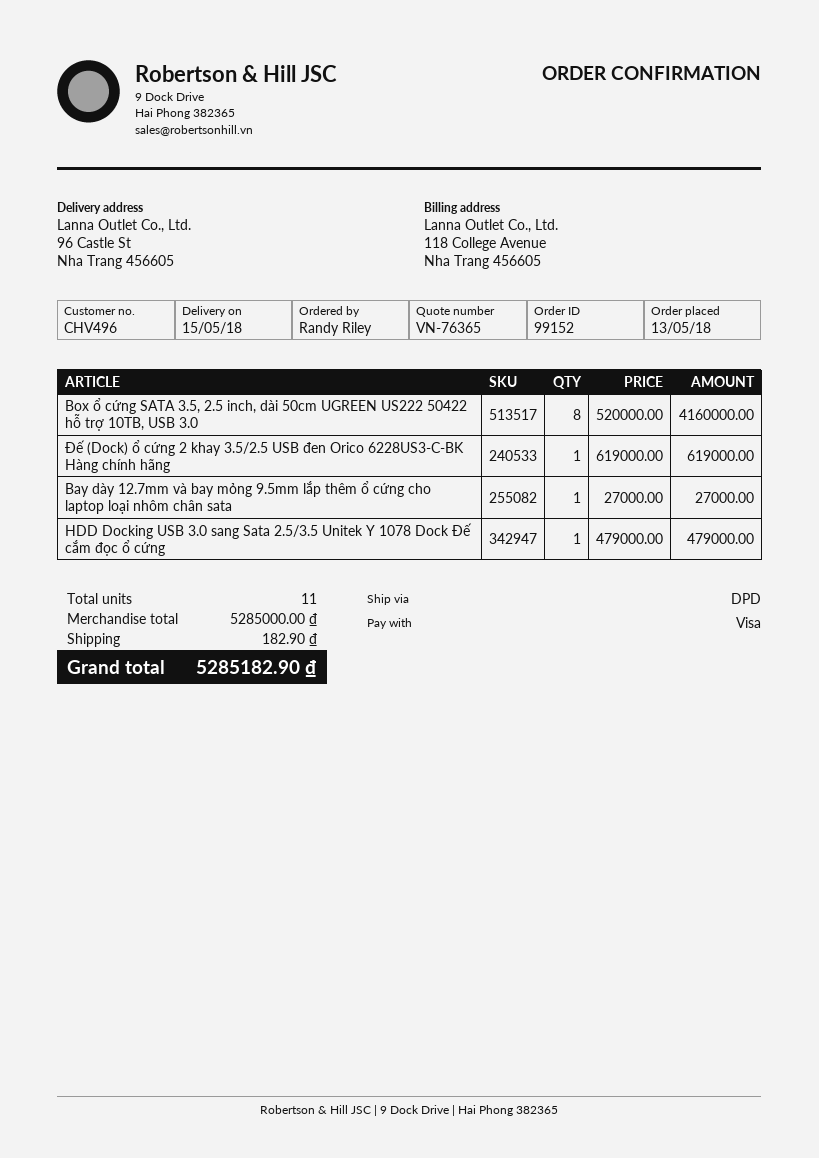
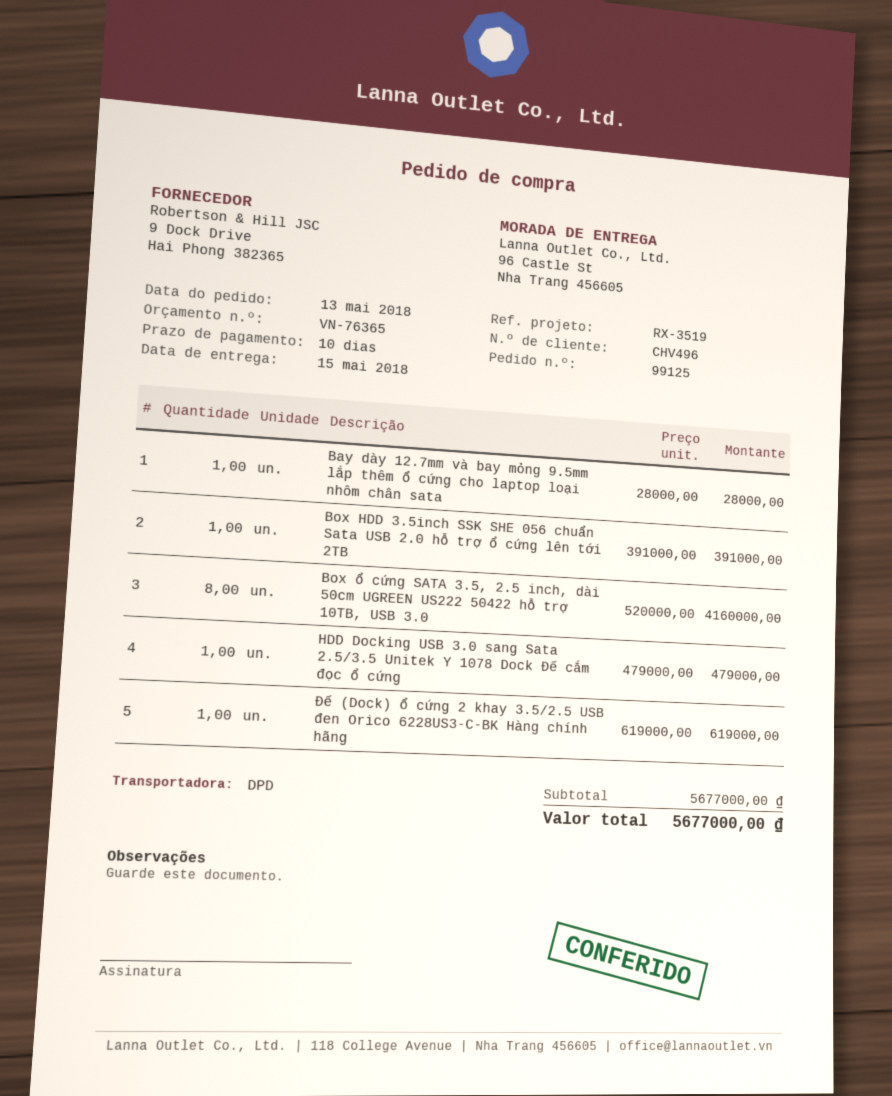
order number: 99152 -> 99125
Bay dày 12.7mm và bay mỏng 9.5mm lắp thêm ổ cứng cho laptop loại nhôm chân sata: 1 x 27000.00 = 27000.00 -> 1 x 28000.00 = 28000.00
Box HDD 3.5inch SSK SHE 056 chuẩn Sata USB 2.0 hỗ trợ ổ cứng lên tới 2TB: none -> 1 x 391000.00 = 391000.00
subtotal: 5285000.00 -> 5677000.00
shipping: 182.90 -> none
total: 5285182.90 -> 5677000.00

